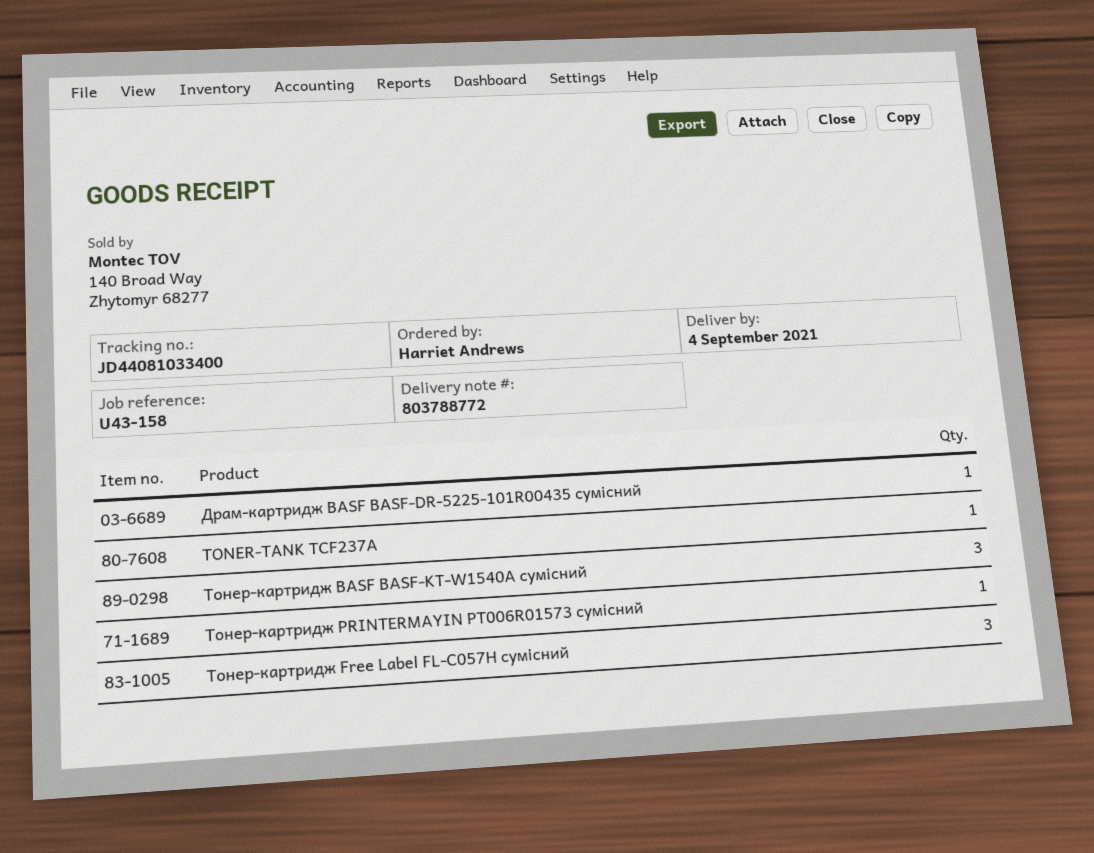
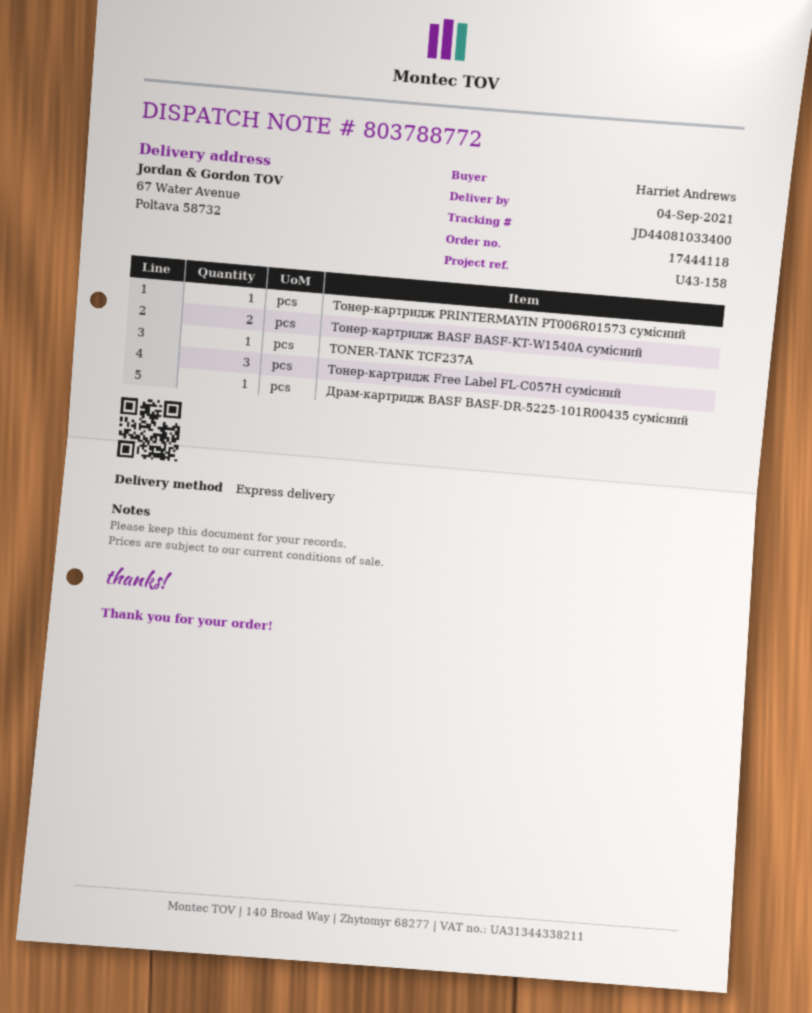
Тонер-картридж BASF BASF-KT-W1540A сумісний: 3 -> 2

